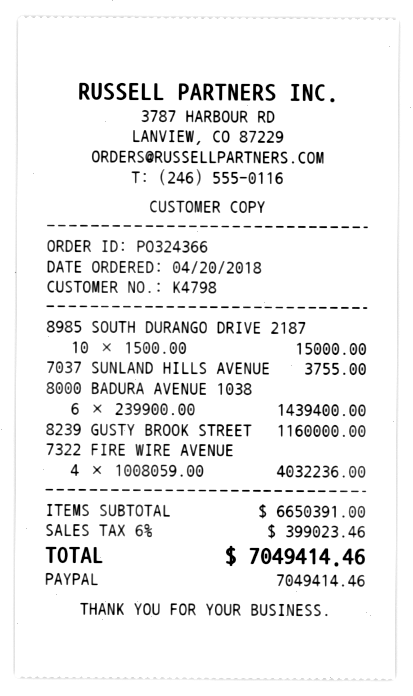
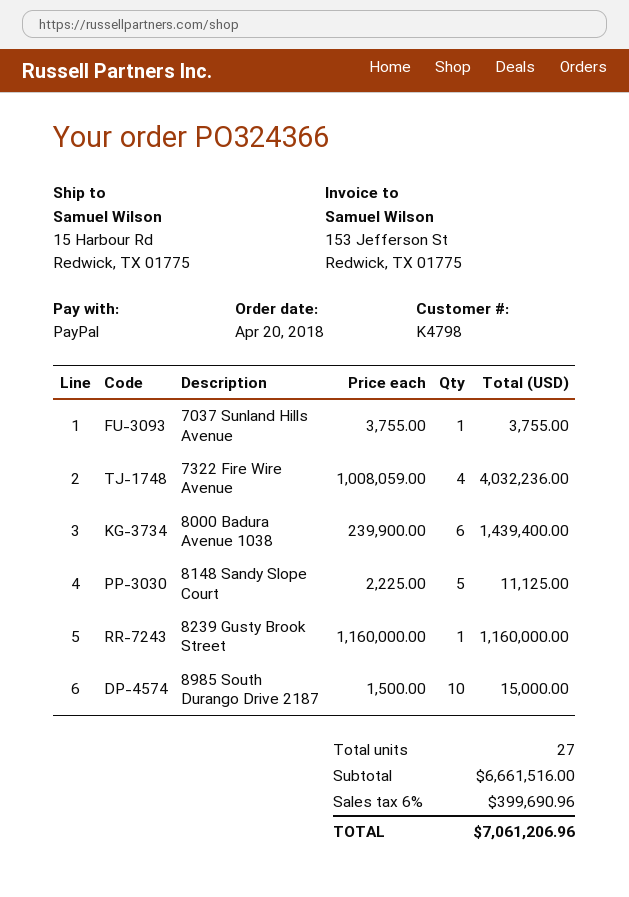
8148 Sandy Slope Court: none -> 5 x 2225.00 = 11125.00
subtotal: 6650391.00 -> 6661516.00
tax: 6% = 399023.46 -> 6% = 399690.96
total: 7049414.46 -> 7061206.96

